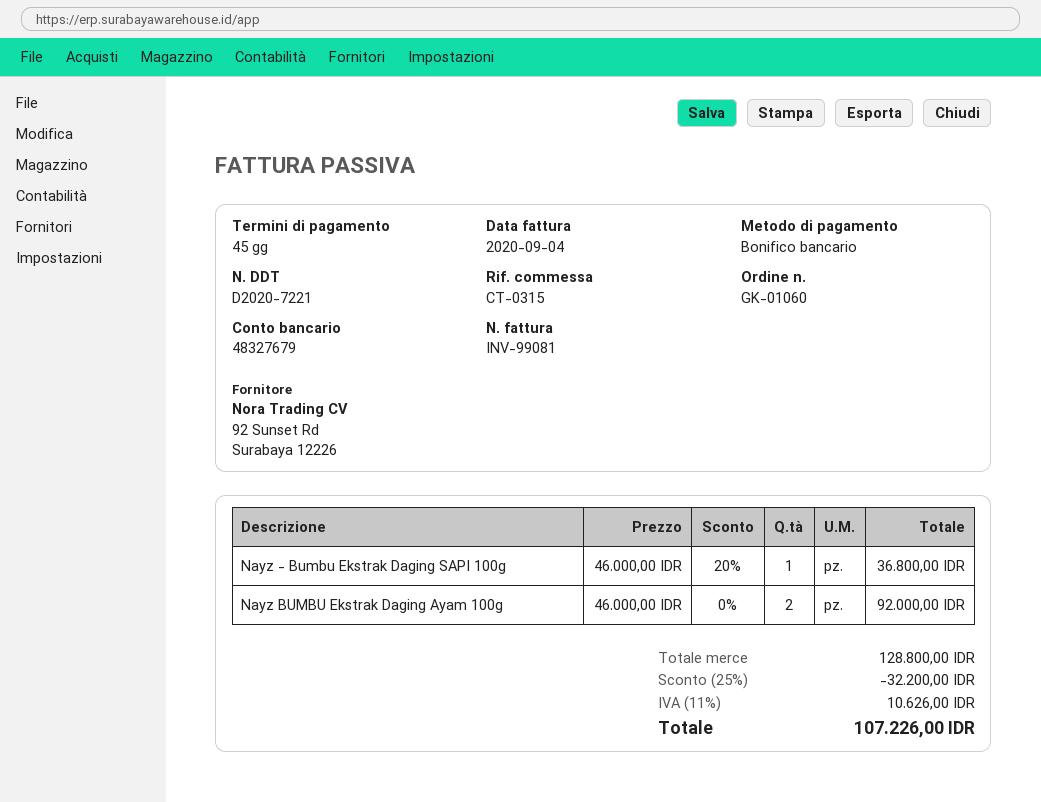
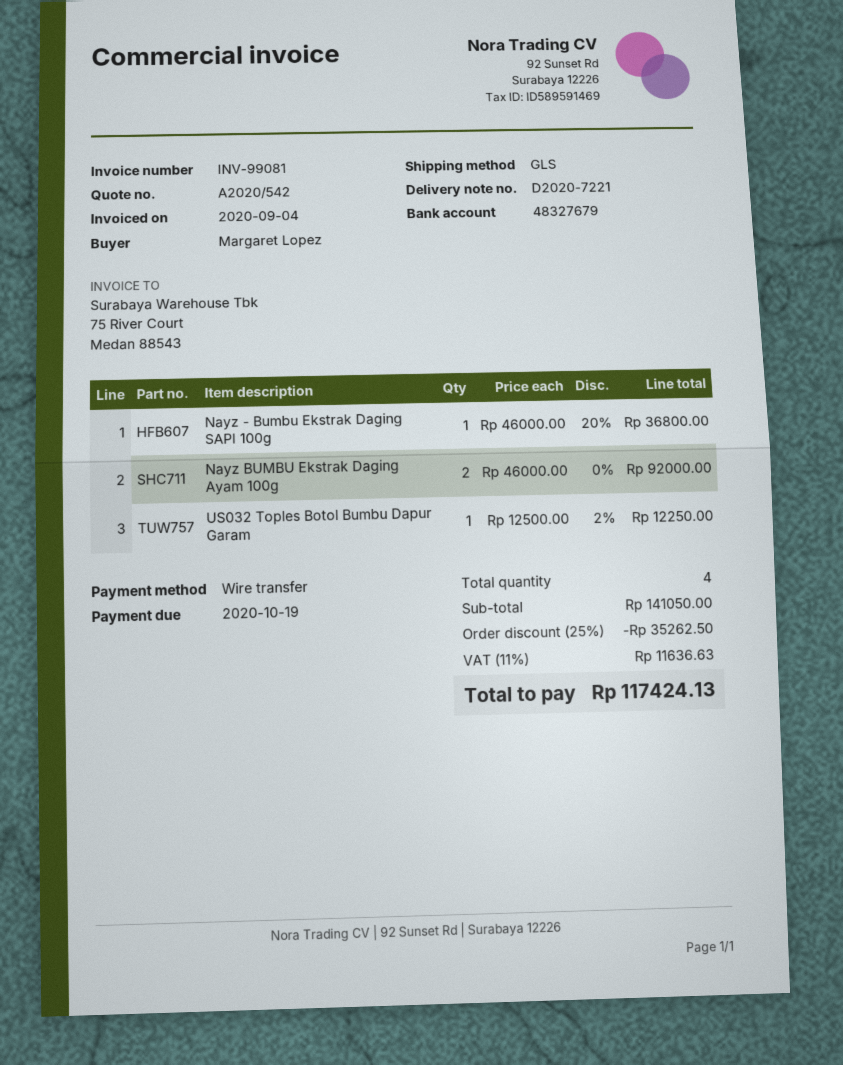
US032 Toples Botol Bumbu Dapur Garam: none -> 1 x 12500.00 - 2% = 12250.00
subtotal: 128800.00 -> 141050.00
discount: 25% = 32200.00 -> 25% = 35262.50
tax: 11% = 10626.00 -> 11% = 11636.63
total: 107226.00 -> 117424.13

